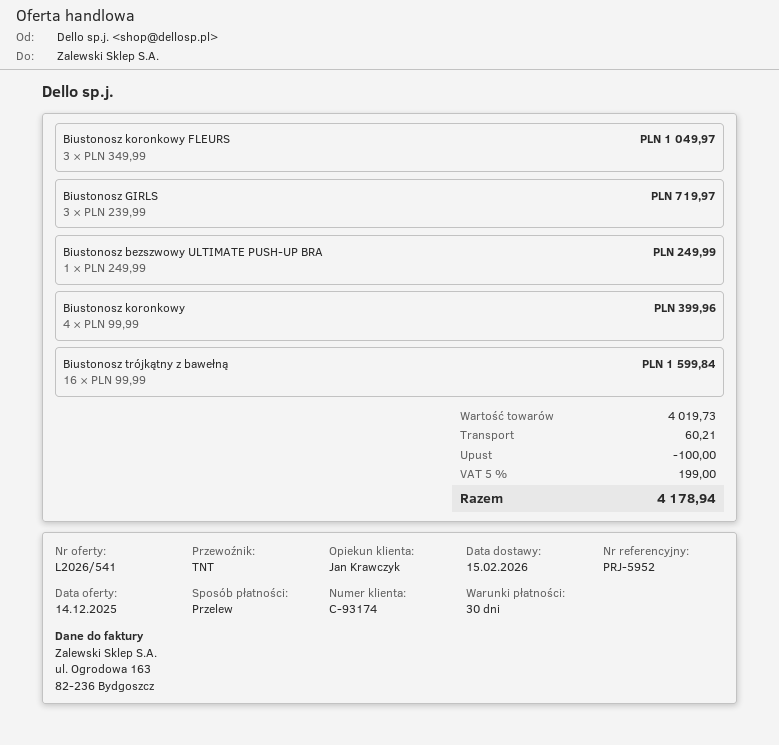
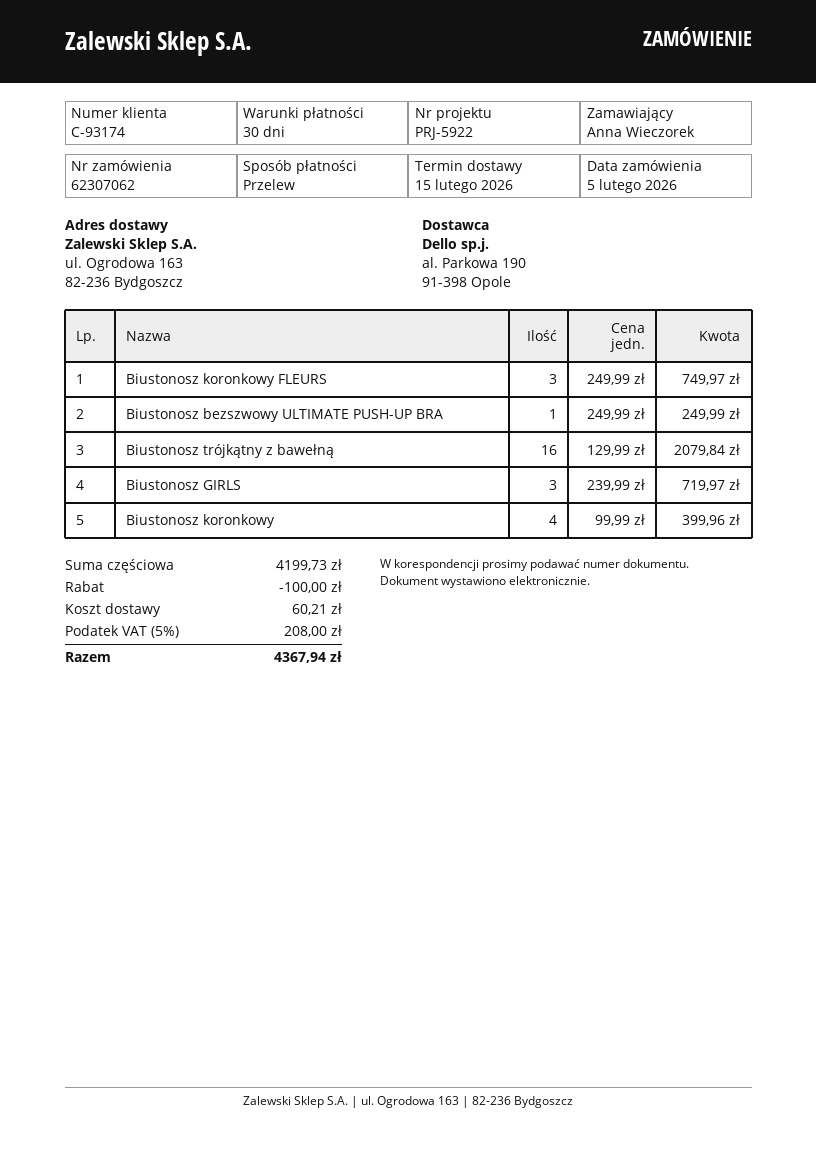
reference: PRJ-5952 -> PRJ-5922
Biustonosz koronkowy FLEURS: 3 x 349.99 = 1049.97 -> 3 x 249.99 = 749.97
Biustonosz trójkątny z bawełną: 16 x 99.99 = 1599.84 -> 16 x 129.99 = 2079.84
subtotal: 4019.73 -> 4199.73
tax: 5% = 199.00 -> 5% = 208.00
total: 4178.94 -> 4367.94

